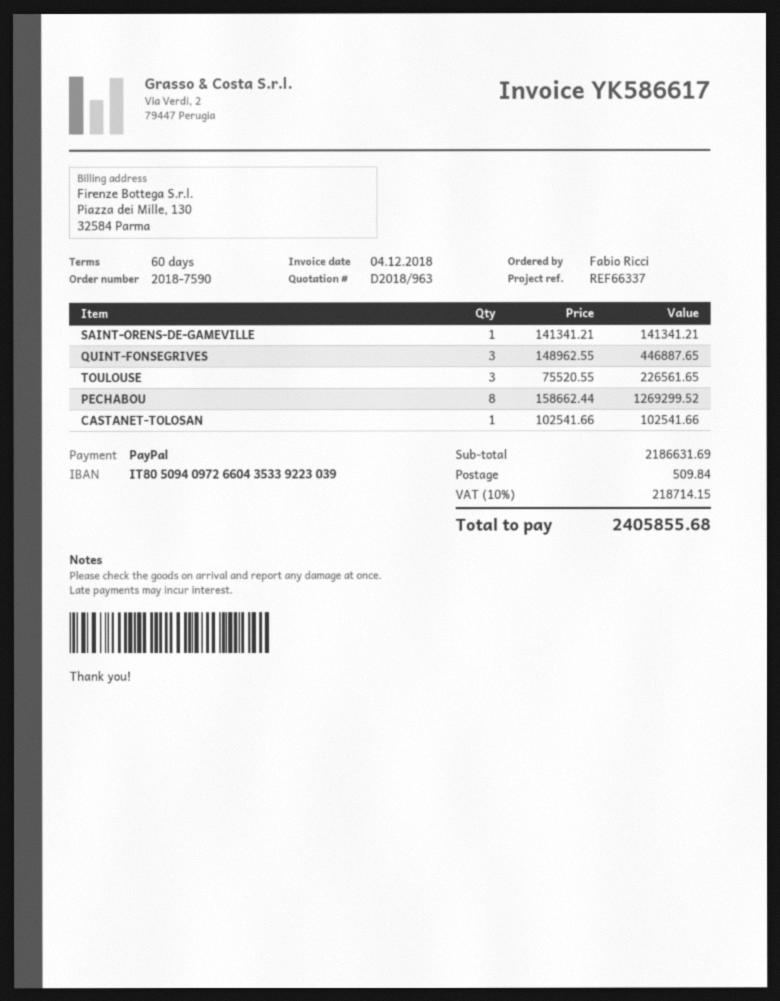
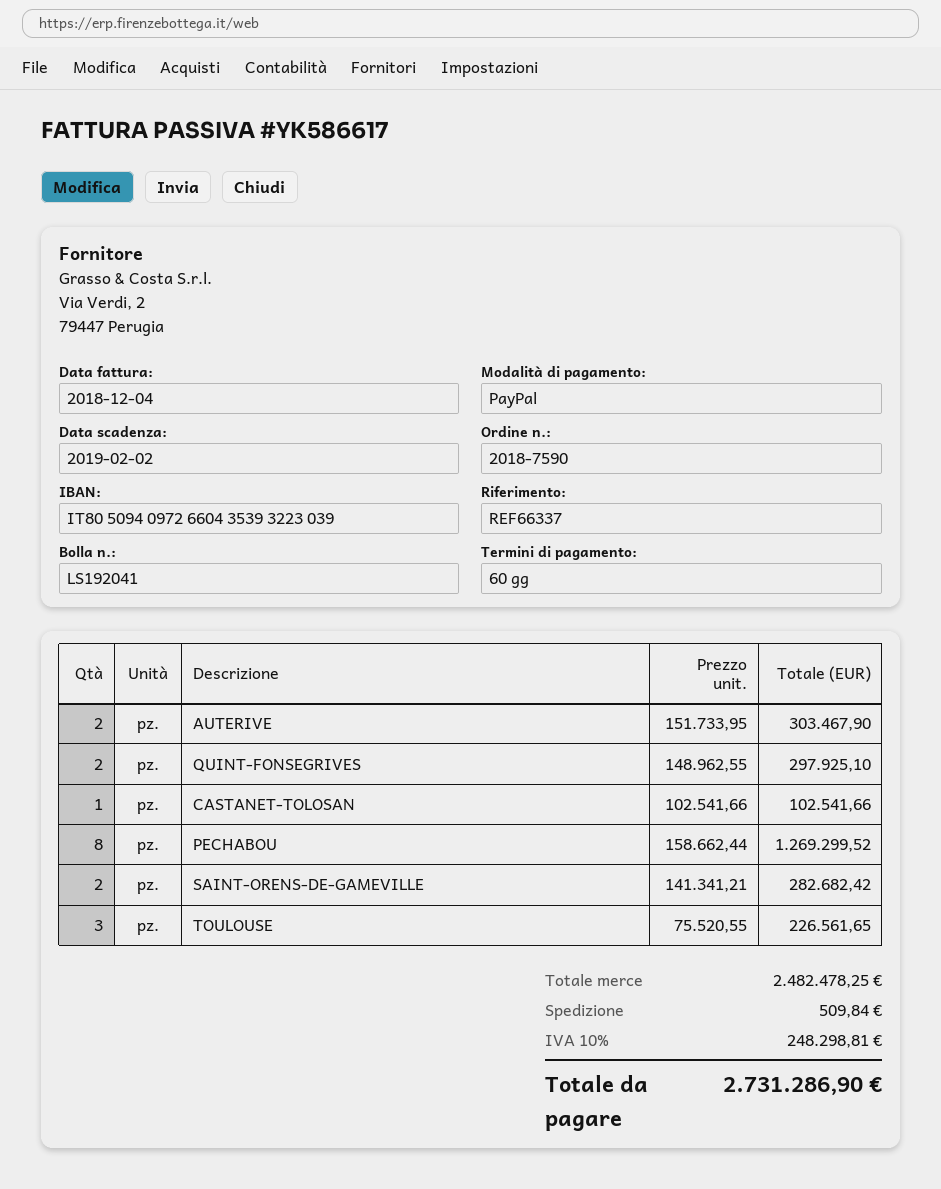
bank account: IT8050940972660435339223039 -> IT8050940972660435393223039
SAINT-ORENS-DE-GAMEVILLE: 1 x 141341.21 = 141341.21 -> 2 x 141341.21 = 282682.42
QUINT-FONSEGRIVES: 3 x 148962.55 = 446887.65 -> 2 x 148962.55 = 297925.10
AUTERIVE: none -> 2 x 151733.95 = 303467.90
subtotal: 2186631.69 -> 2482478.25
tax: 10% = 218714.15 -> 10% = 248298.81
total: 2405855.68 -> 2731286.90

